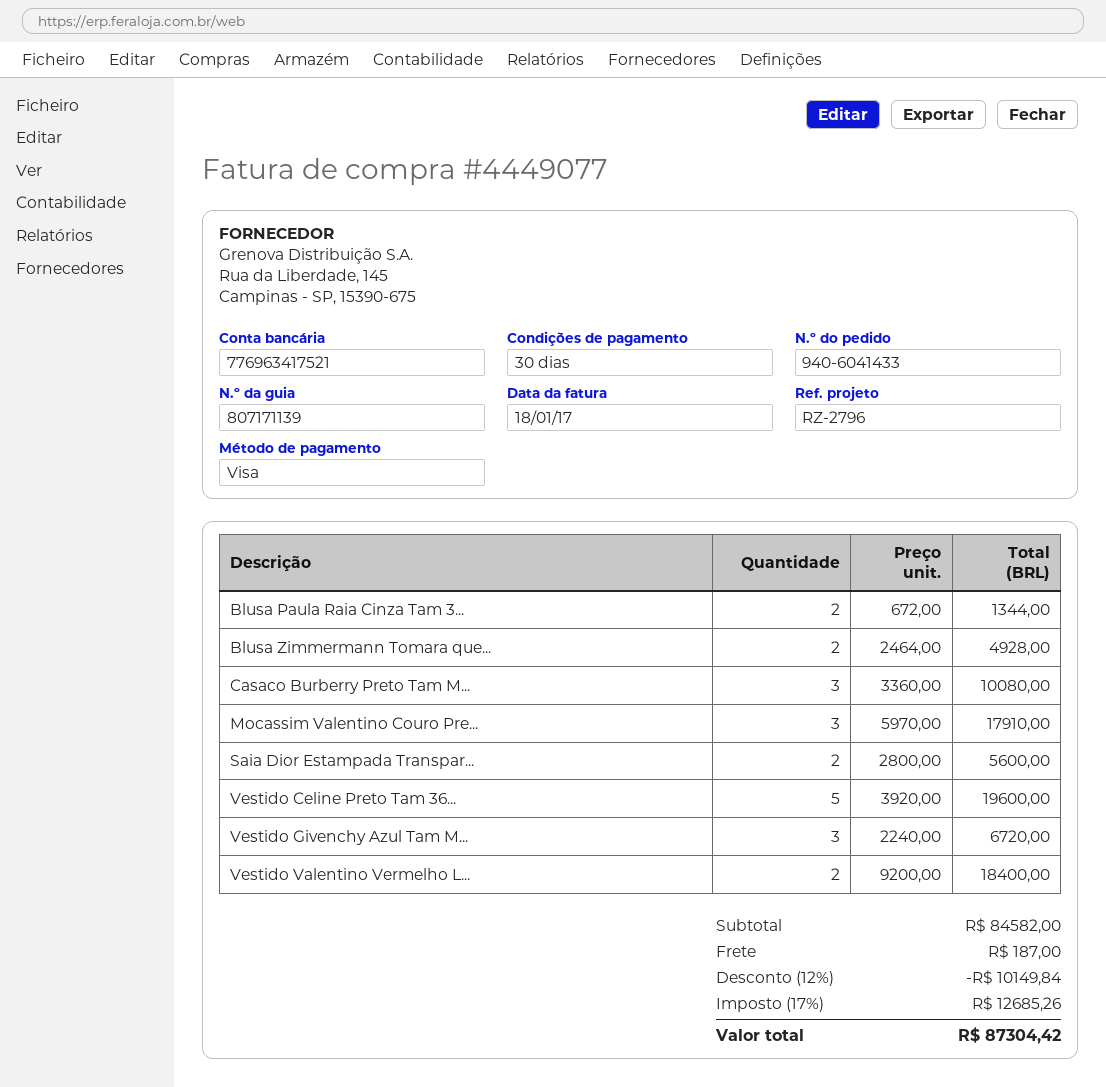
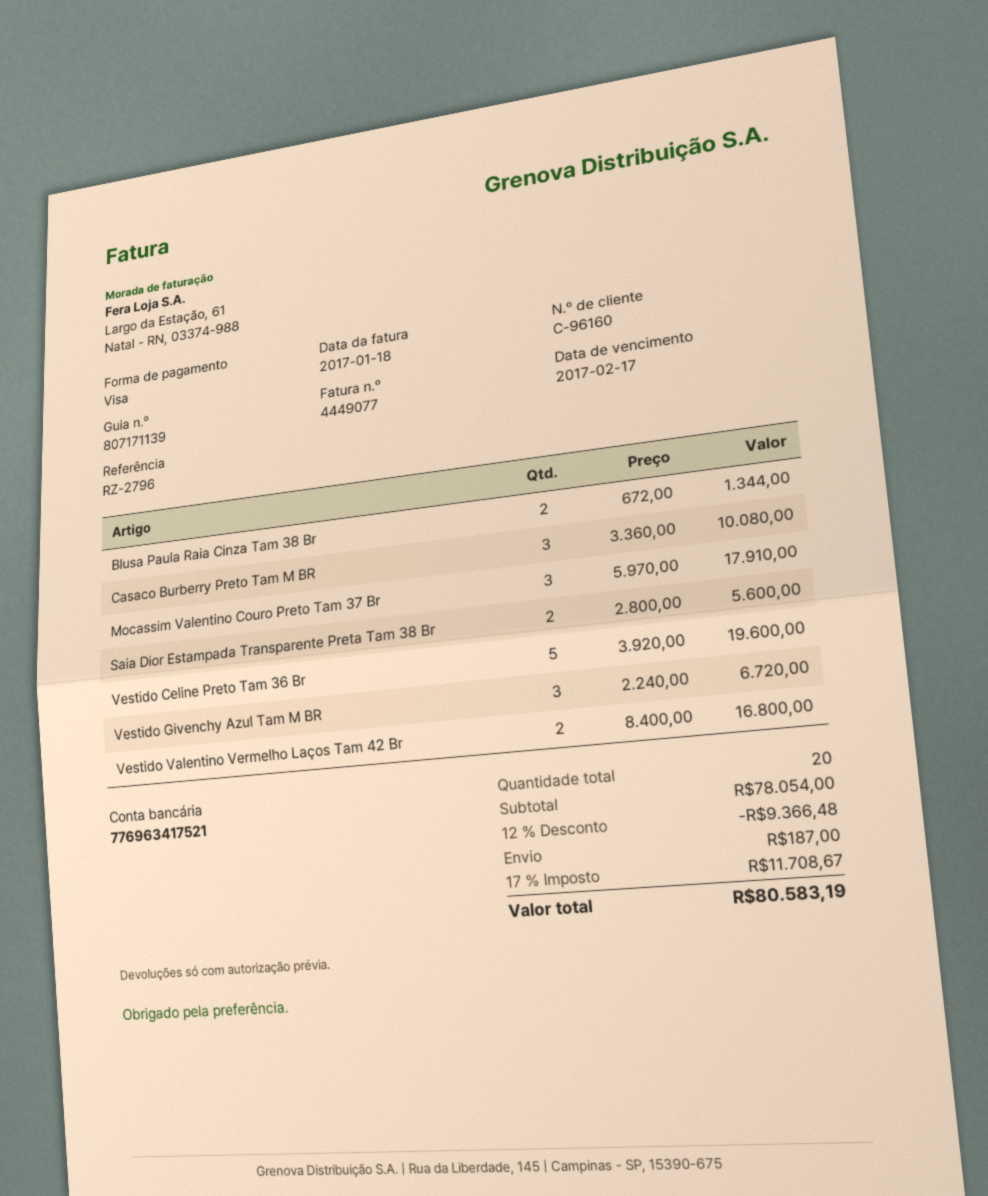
Blusa Zimmermann Tomara que...: 2 x 2464.00 = 4928.00 -> none
Vestido Valentino Vermelho L...: 2 x 9200.00 = 18400.00 -> 2 x 8400.00 = 16800.00
subtotal: 84582.00 -> 78054.00
discount: 12% = 10149.84 -> 12% = 9366.48
tax: 17% = 12685.26 -> 17% = 11708.67
total: 87304.42 -> 80583.19

